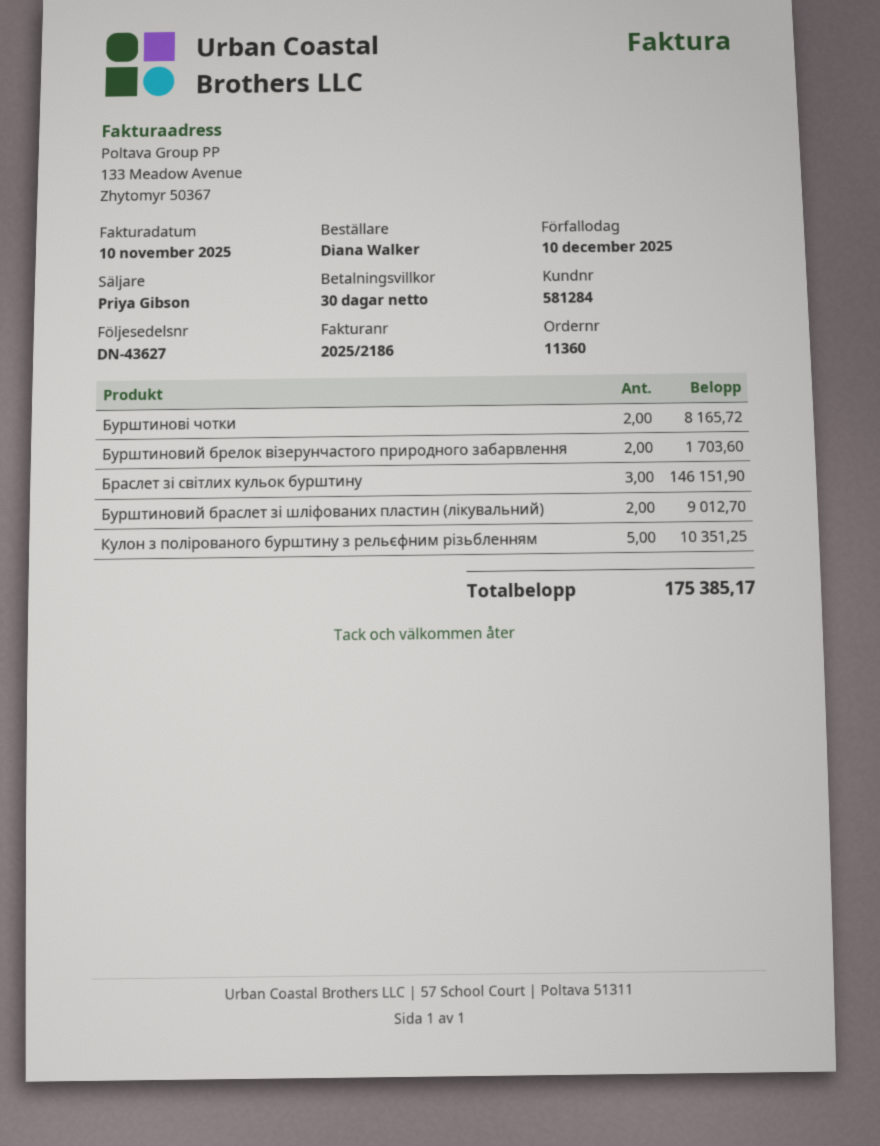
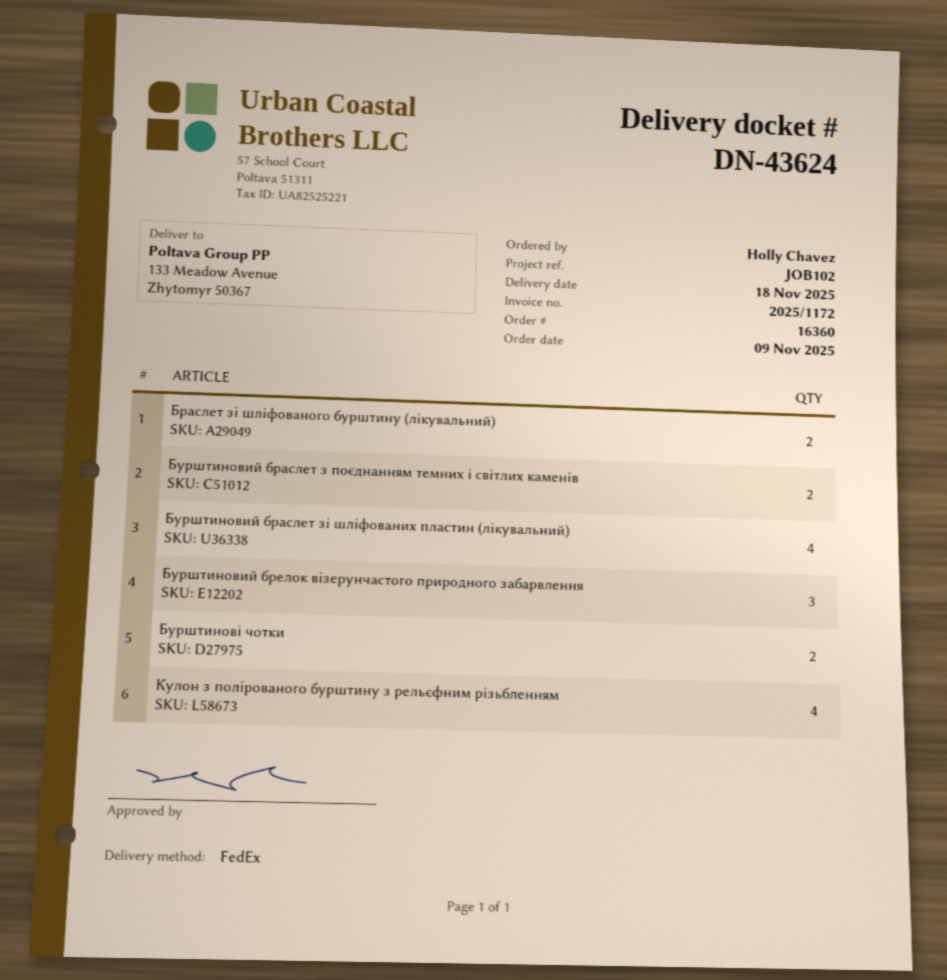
order number: 11360 -> 16360
delivery note number: DN-43627 -> DN-43624
invoice number: 2025/2186 -> 2025/1172
ordered by: Diana Walker -> Holly Chavez
Бурштиновий брелок візерунчастого природного забарвлення: 2 -> 3
Браслет зі світлих кульок бурштину: 3 -> none
Бурштиновий браслет зі шліфованих пластин (лікувальний): 2 -> 4
Кулон з полірованого бурштину з рельєфним різьбленням: 5 -> 4
Браслет зі шліфованого бурштину (лікувальний): none -> 2
Бурштиновий браслет з поєднанням темних і світлих каменів: none -> 2

